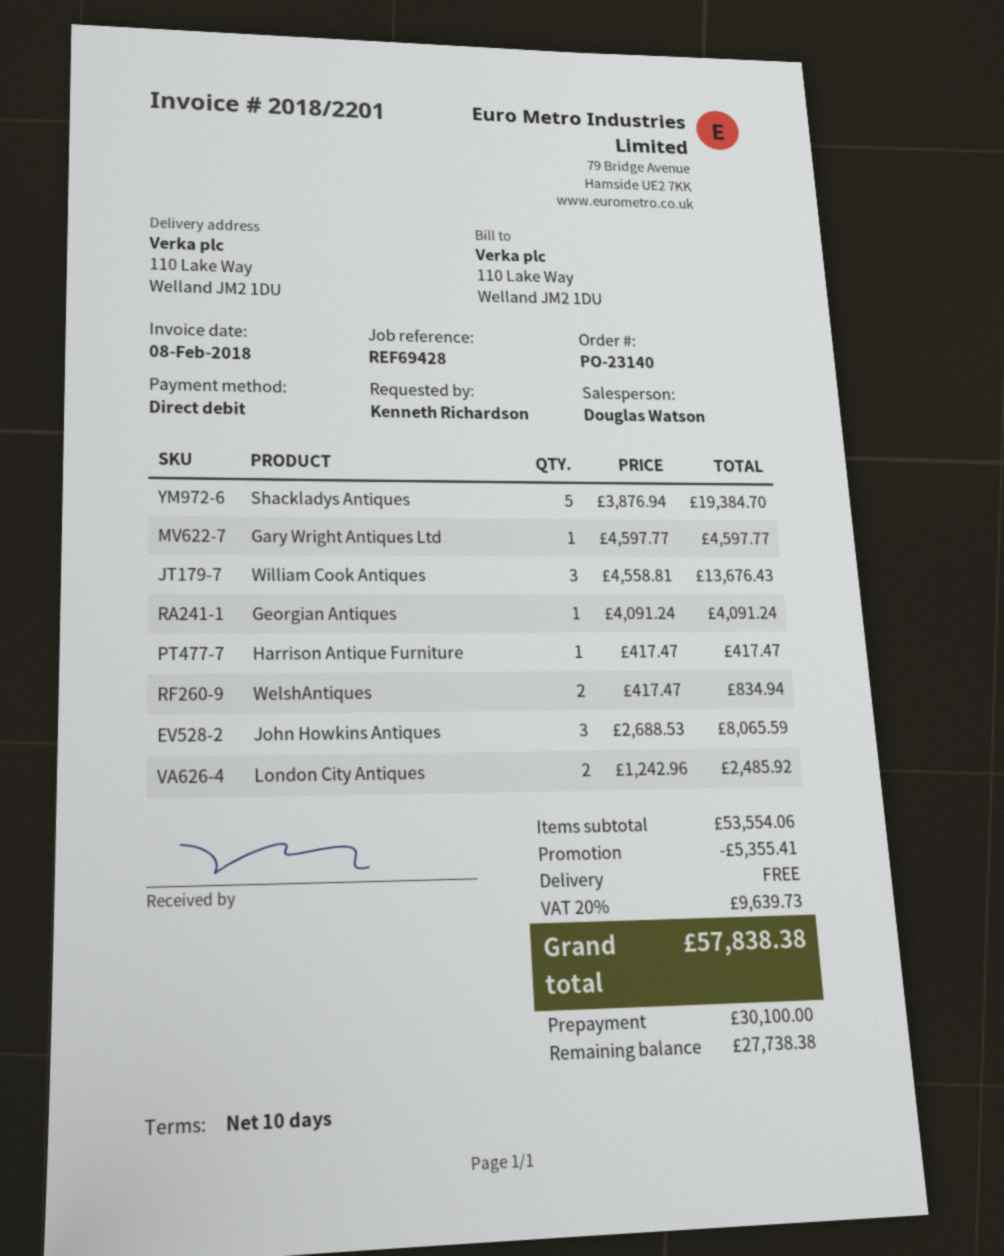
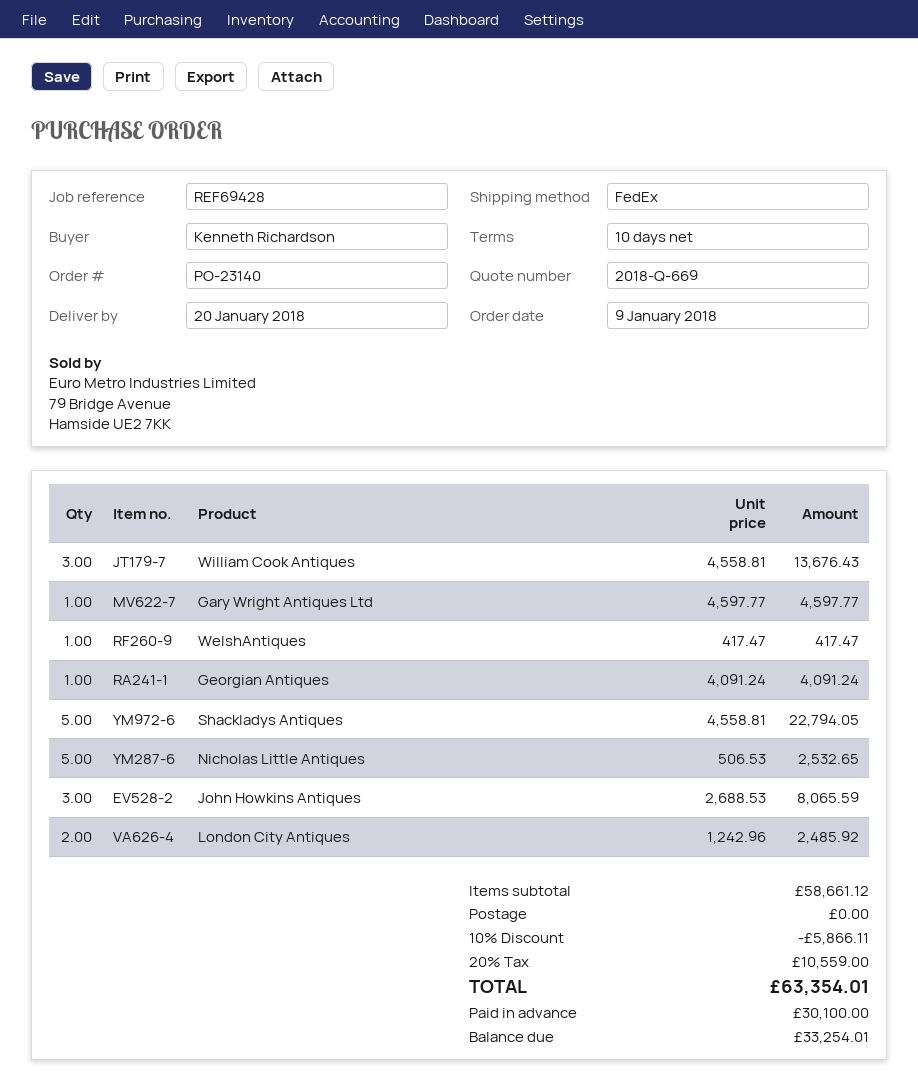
Shackladys Antiques: 5 x 3876.94 = 19384.70 -> 5 x 4558.81 = 22794.05
Harrison Antique Furniture: 1 x 417.47 = 417.47 -> none
WelshAntiques: 2 x 417.47 = 834.94 -> 1 x 417.47 = 417.47
Nicholas Little Antiques: none -> 5 x 506.53 = 2532.65
subtotal: 53554.06 -> 58661.12
discount: 5355.41 -> 5866.11
tax: 20% = 9639.73 -> 20% = 10559.00
total: 57838.38 -> 63354.01
balance: 27738.38 -> 33254.01

